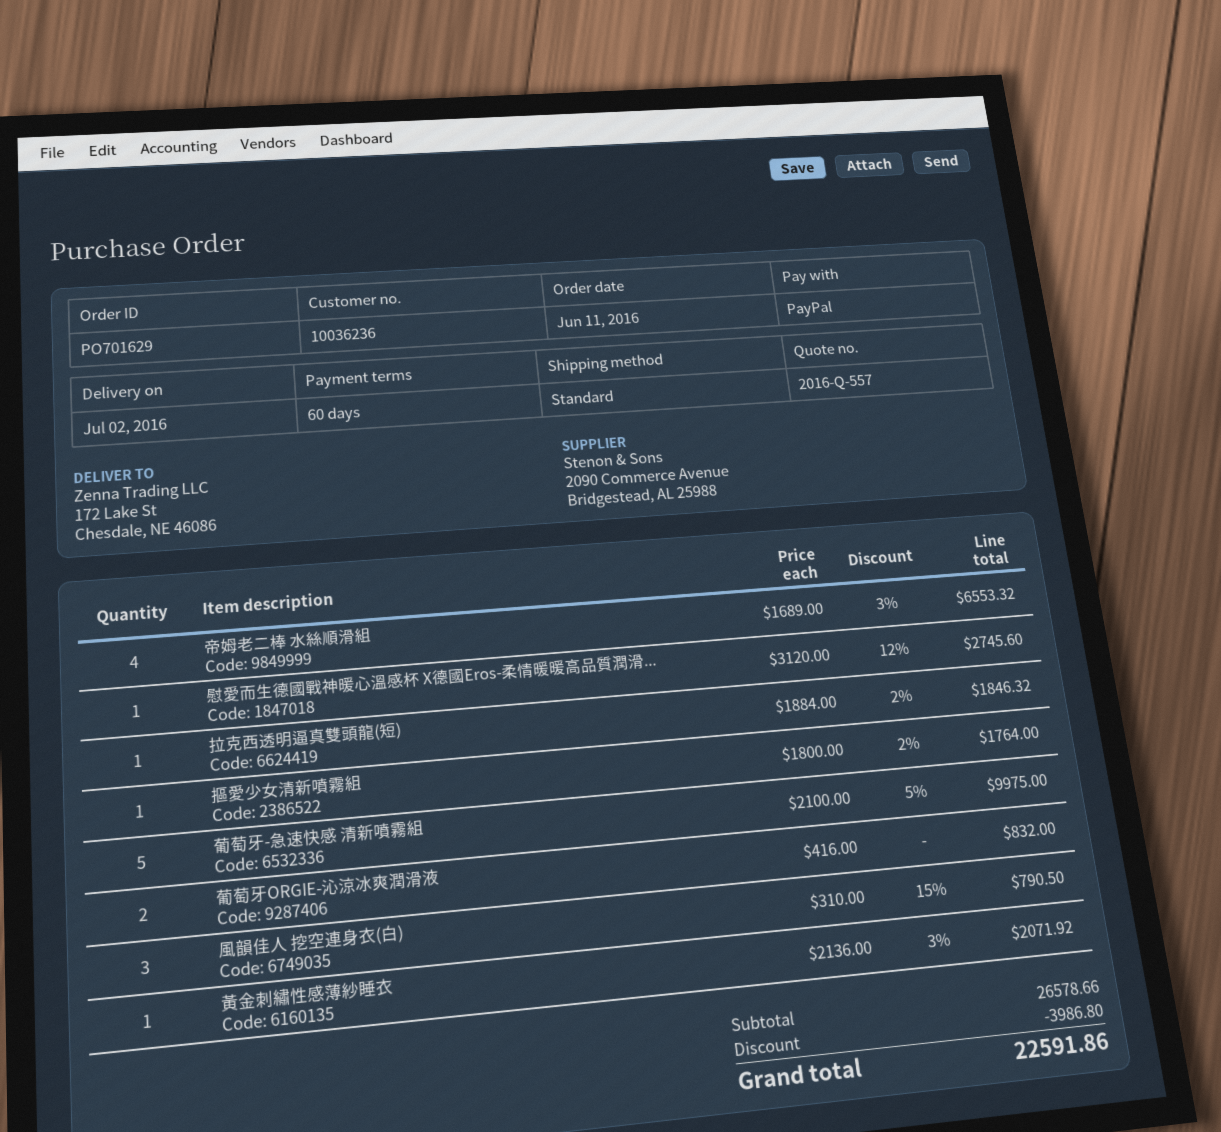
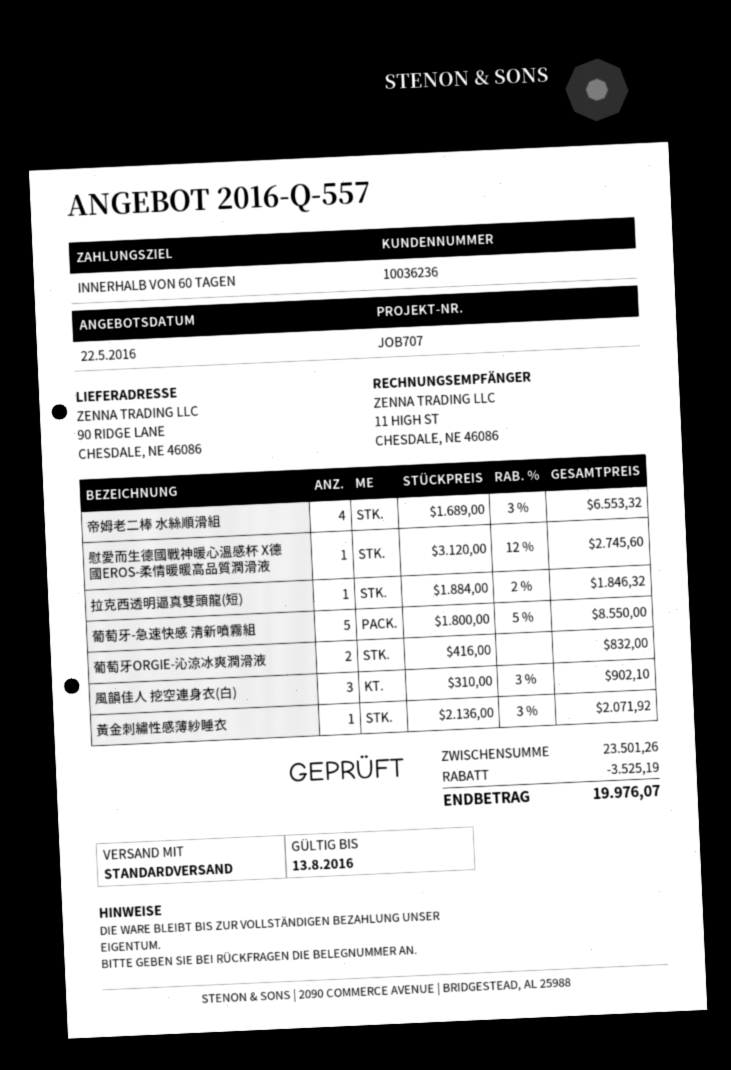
ship to: 172 Lake St, Chesdale, NE 46086 -> 90 RIDGE LANE, CHESDALE, NE 46086
摳愛少女清新噴霧組: 1 x 1800.00 - 2% = 1764.00 -> none
葡萄牙-急速快感 清新噴霧組: 5 x 2100.00 - 5% = 9975.00 -> 5 x 1800.00 - 5% = 8550.00
風韻佳人 挖空連身衣(白): 3 x 310.00 - 15% = 790.50 -> 3 x 310.00 - 3% = 902.10
subtotal: 26578.66 -> 23501.26
discount: 3986.80 -> 3525.19
total: 22591.86 -> 19976.07

